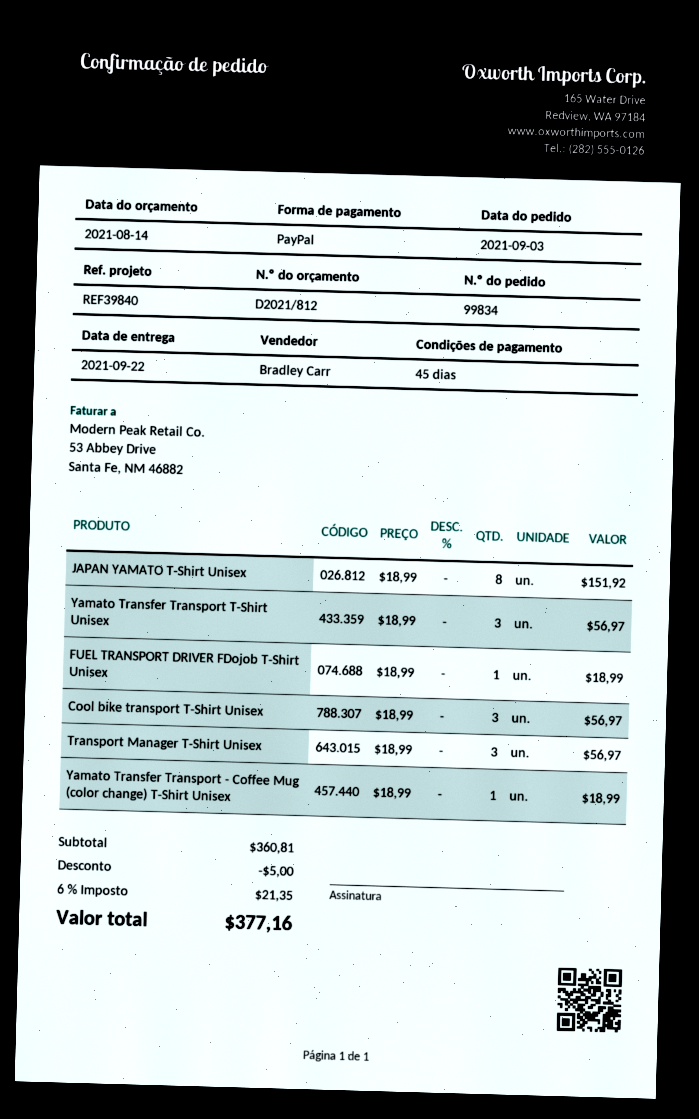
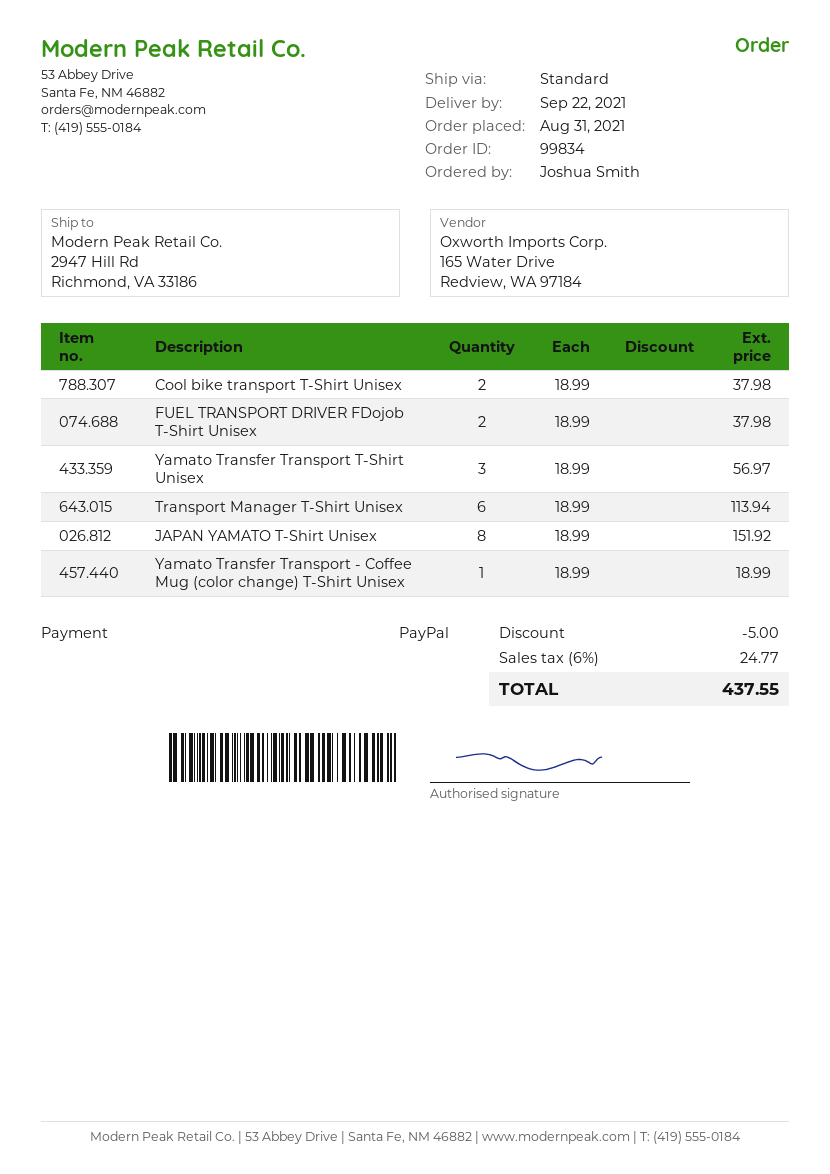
order date: 2021-09-03 -> 2021-08-31
FUEL TRANSPORT DRIVER FDojob T-Shirt Unisex: 1 x 18.99 = 18.99 -> 2 x 18.99 = 37.98
Cool bike transport T-Shirt Unisex: 3 x 18.99 = 56.97 -> 2 x 18.99 = 37.98
Transport Manager T-Shirt Unisex: 3 x 18.99 = 56.97 -> 6 x 18.99 = 113.94
tax: 6% = 21.35 -> 6% = 24.77
total: 377.16 -> 437.55

